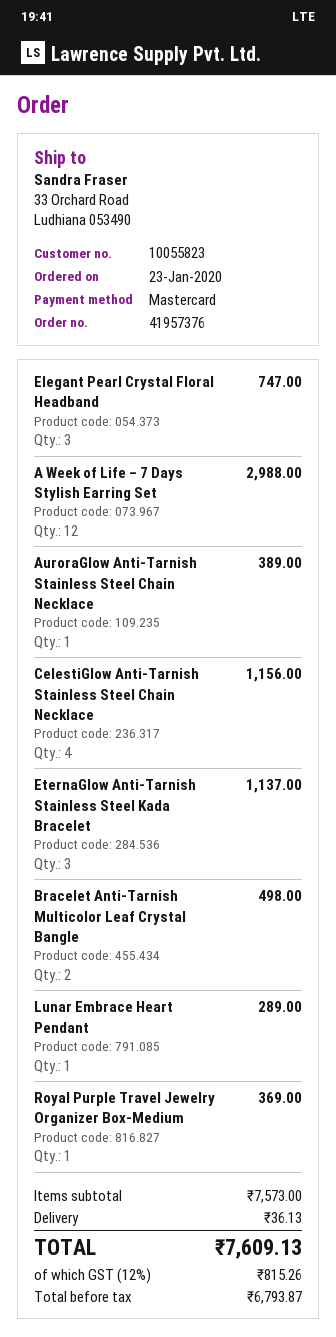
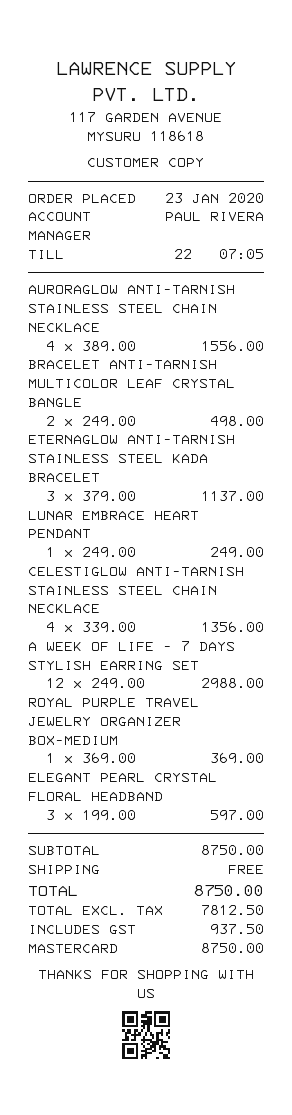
Elegant Pearl Crystal Floral Headband: 3 for 747.00 -> 3 for 597.00
AuroraGlow Anti-Tarnish Stainless Steel Chain Necklace: 1 for 389.00 -> 4 for 1556.00
CelestiGlow Anti-Tarnish Stainless Steel Chain Necklace: 4 for 1156.00 -> 4 for 1356.00
Lunar Embrace Heart Pendant: 1 for 289.00 -> 1 for 249.00
subtotal: 7573.00 -> 8750.00
shipping: 36.13 -> 0.00
net: 6793.87 -> 7812.50
tax: 815.26 -> 937.50
total: 7609.13 -> 8750.00

